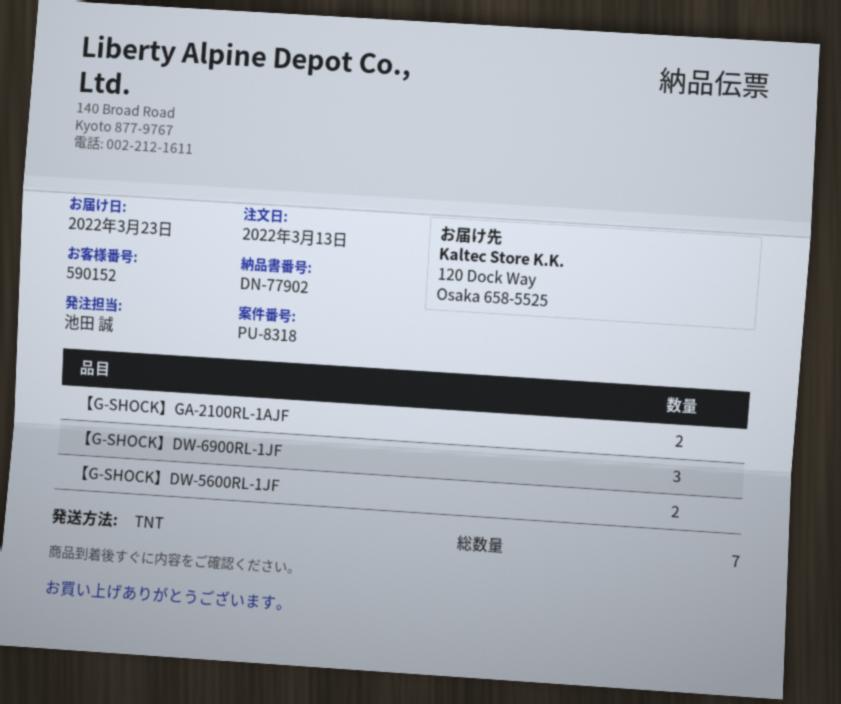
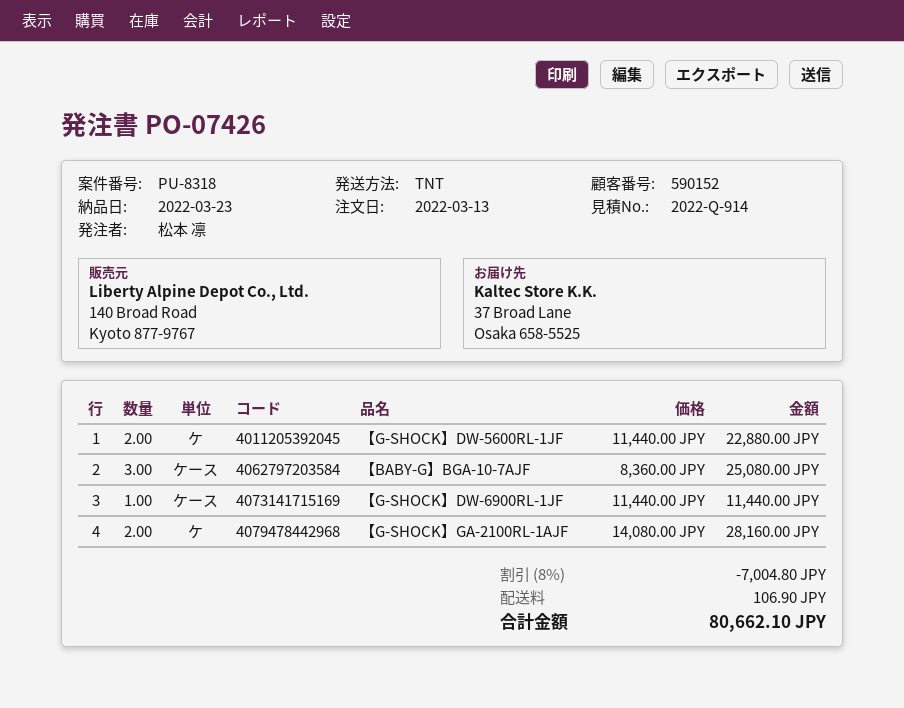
ordered by: 池田 誠 -> 松本 凛
ship to: 120 Dock Way, Osaka 658-5525 -> 37 Broad Lane, Osaka 658-5525
【G-SHOCK】DW-6900RL-1JF: 3 -> 1
【BABY-G】BGA-10-7AJF: none -> 3

